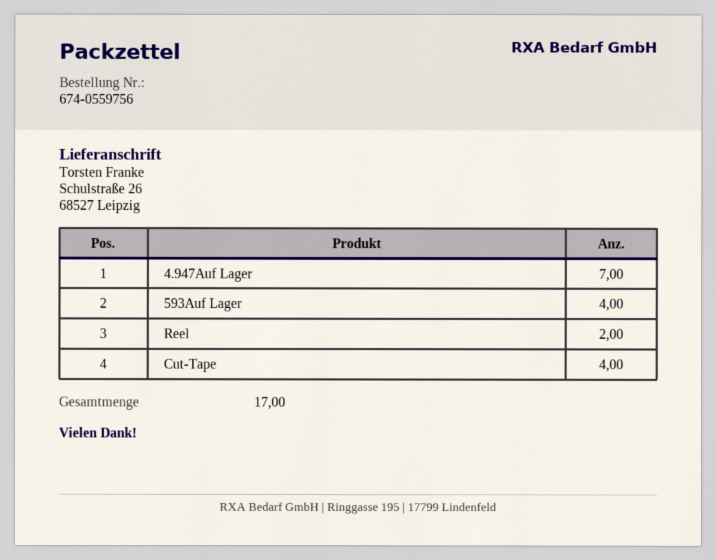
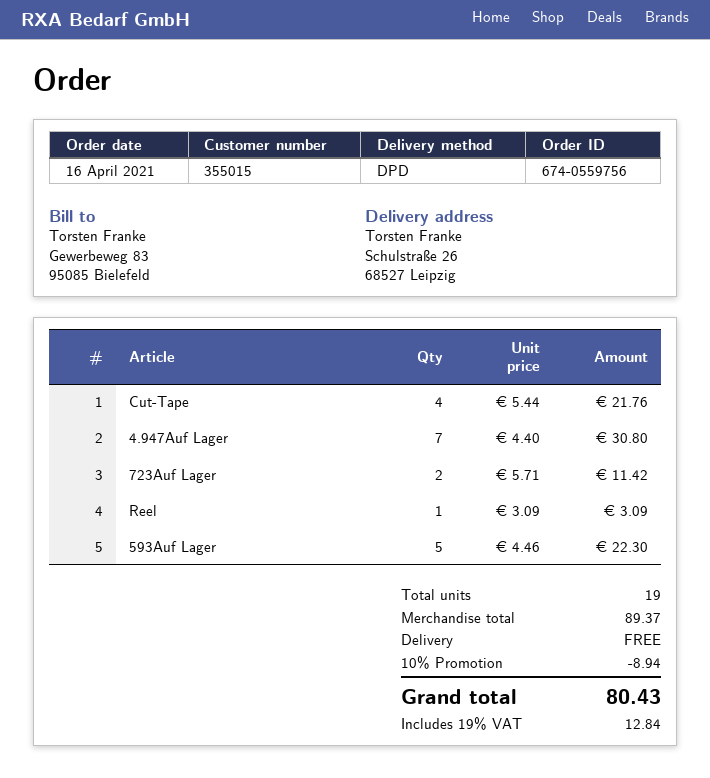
593Auf Lager: 4 -> 5
Reel: 2 -> 1
723Auf Lager: none -> 2
total quantity: 17 -> 19

